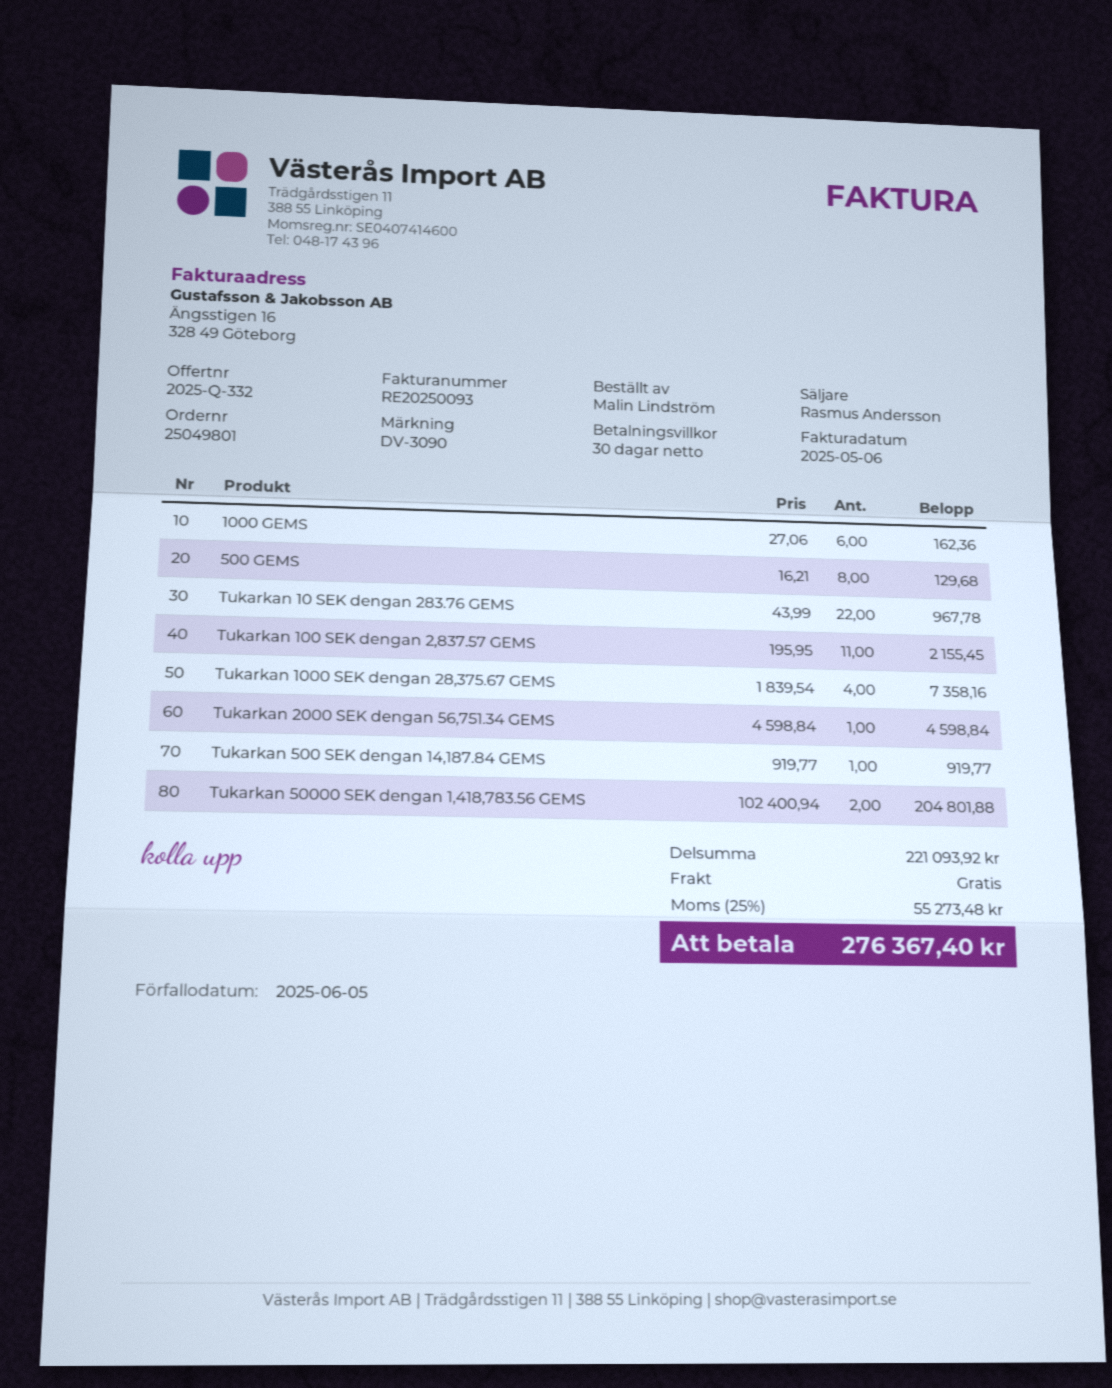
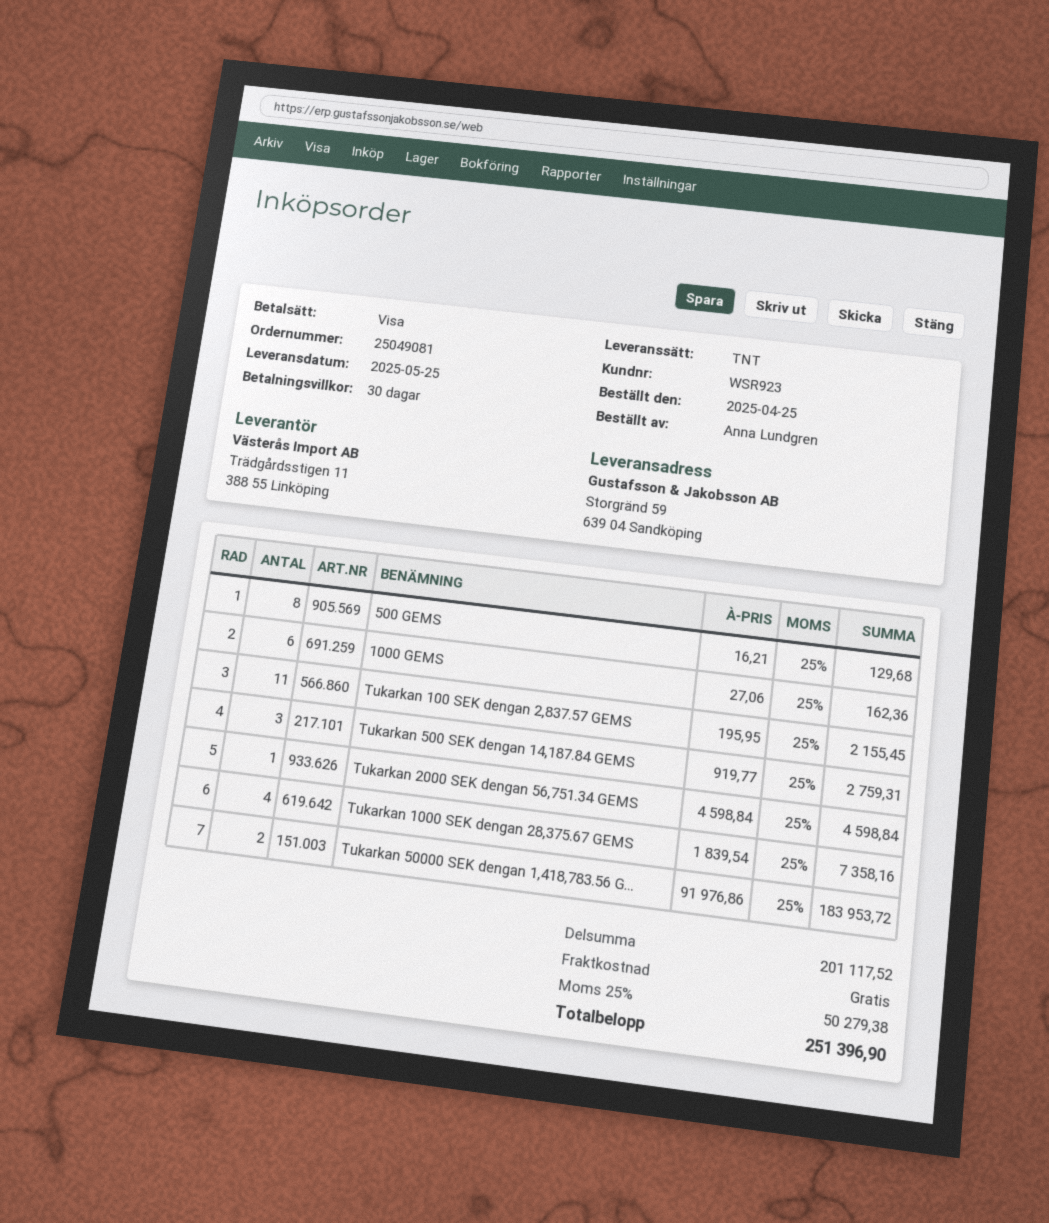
order number: 25049801 -> 25049081
ordered by: Malin Lindström -> Anna Lundgren
Tukarkan 10 SEK dengan 283.76 GEMS: 22 x 43.99 = 967.78 -> none
Tukarkan 500 SEK dengan 14,187.84 GEMS: 1 x 919.77 = 919.77 -> 3 x 919.77 = 2759.31
Tukarkan 50000 SEK dengan 1,418,783.56 GEMS: 2 x 102400.94 = 204801.88 -> 2 x 91976.86 = 183953.72
subtotal: 221093.92 -> 201117.52
tax: 25% = 55273.48 -> 25% = 50279.38
total: 276367.40 -> 251396.90

